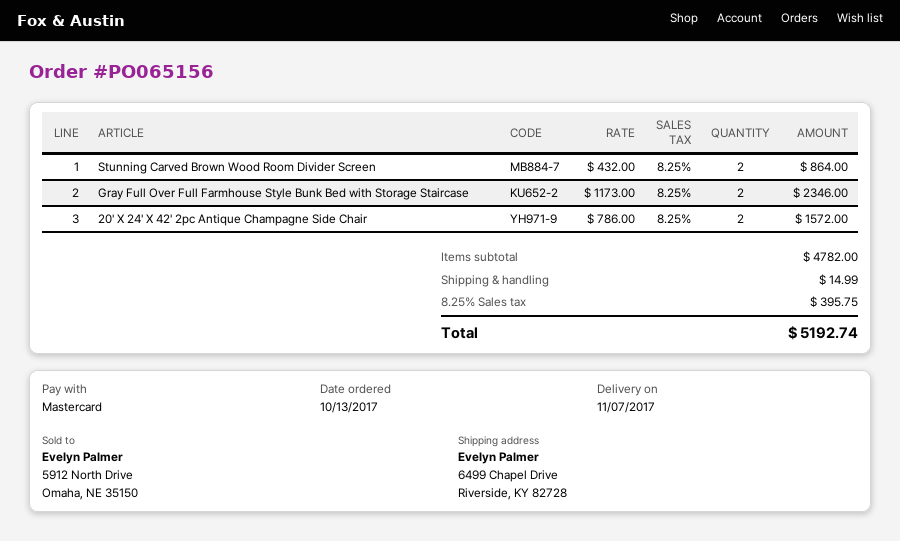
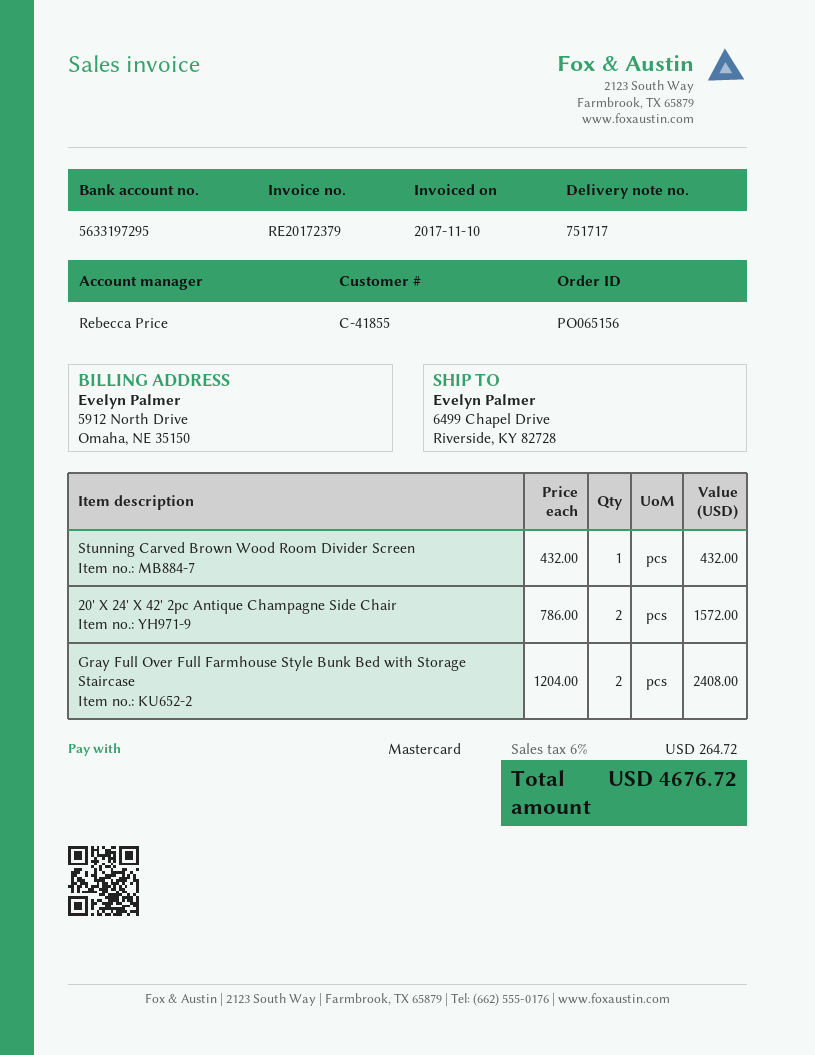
Stunning Carved Brown Wood Room Divider Screen: 2 x 432.00 = 864.00 -> 1 x 432.00 = 432.00
Gray Full Over Full Farmhouse Style Bunk Bed with Storage Staircase: 2 x 1173.00 = 2346.00 -> 2 x 1204.00 = 2408.00
shipping: 14.99 -> none
tax: 8.25% = 395.75 -> 6% = 264.72
total: 5192.74 -> 4676.72

